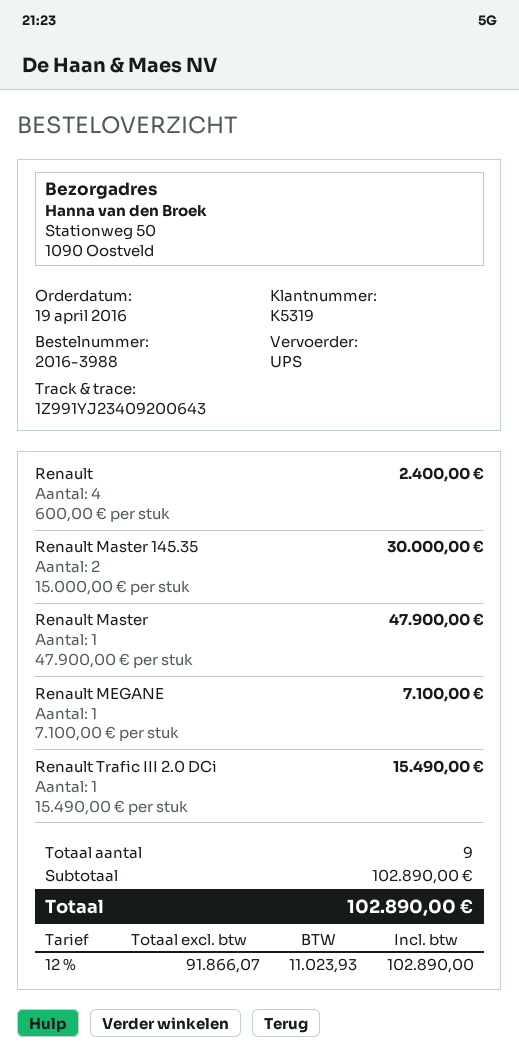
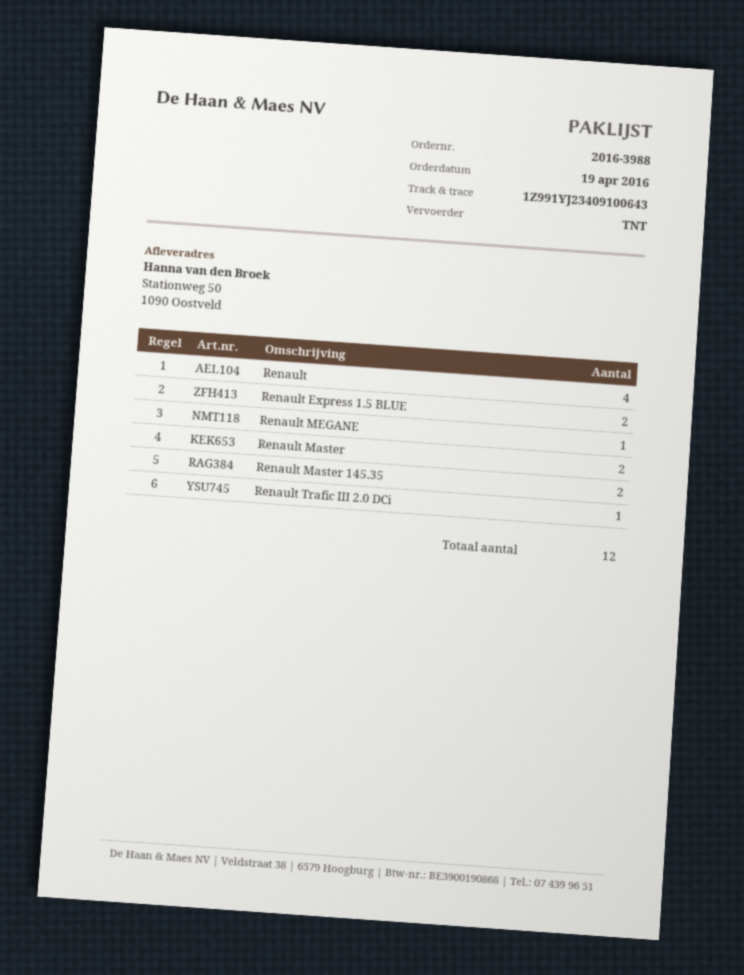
shipping method: UPS -> TNT
tracking number: 1Z991YJ23409200643 -> 1Z991YJ23409100643
Renault Master: 1 -> 2
Renault Express 1.5 BLUE: none -> 2
total quantity: 9 -> 12

